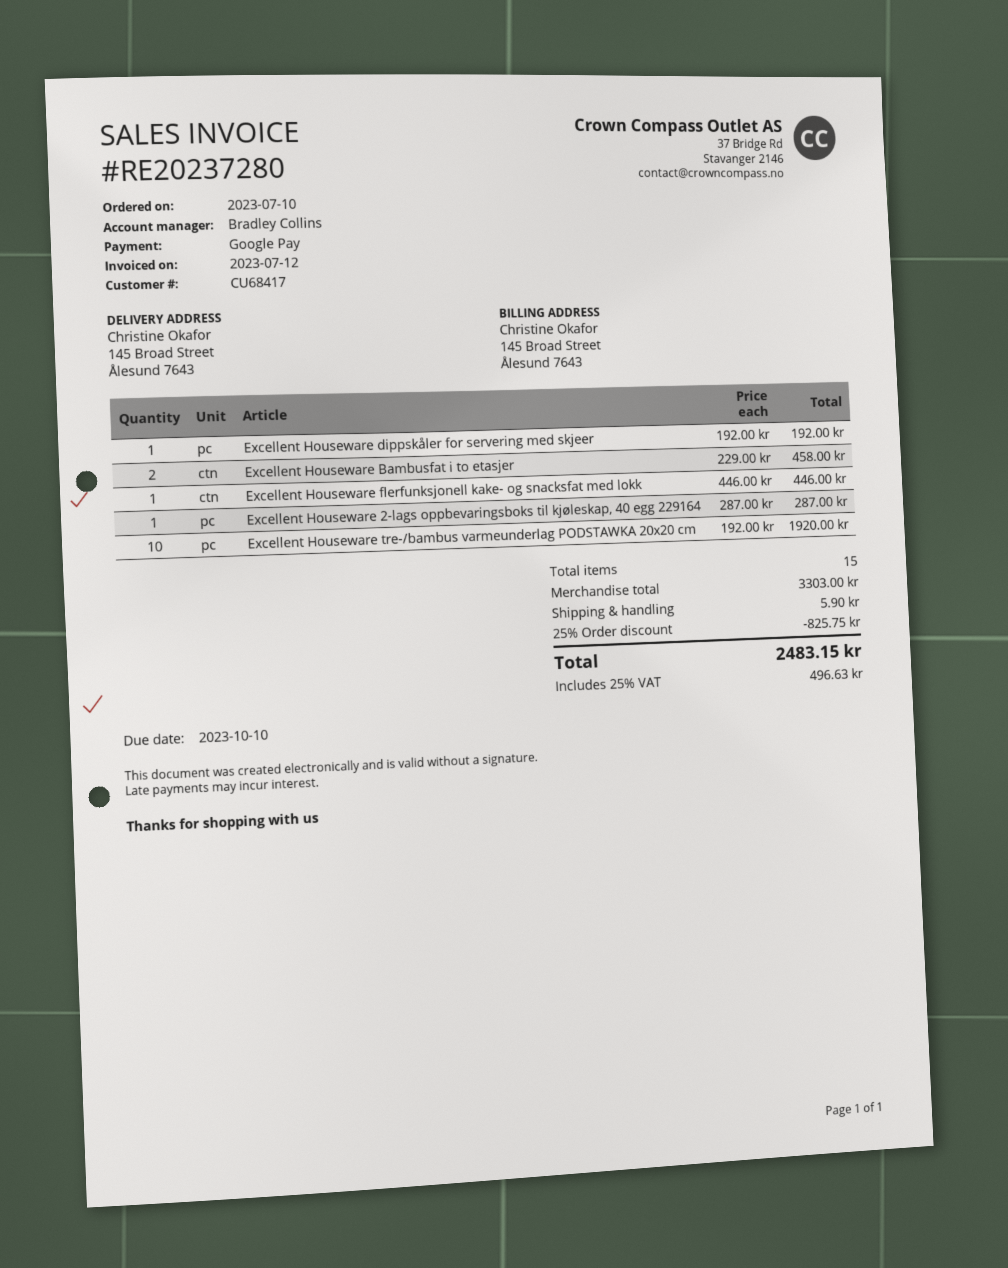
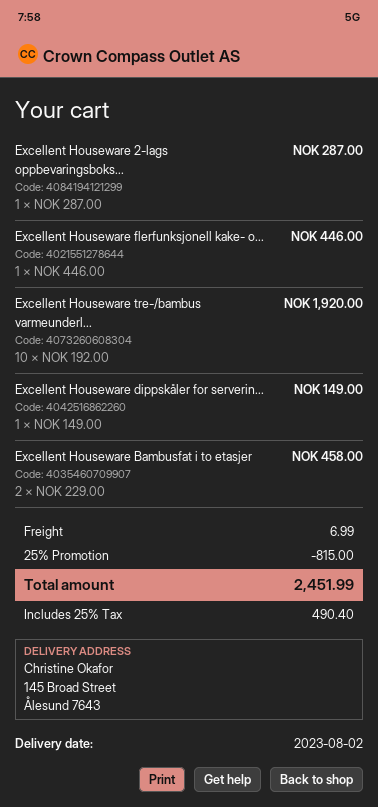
Excellent Houseware dippskåler for servering med skjeer: 1 x 192.00 = 192.00 -> 1 x 149.00 = 149.00
discount: 25% = 825.75 -> 25% = 815.00
shipping: 5.90 -> 6.99
tax: 25% = 496.63 -> 25% = 490.40
total: 2483.15 -> 2451.99

